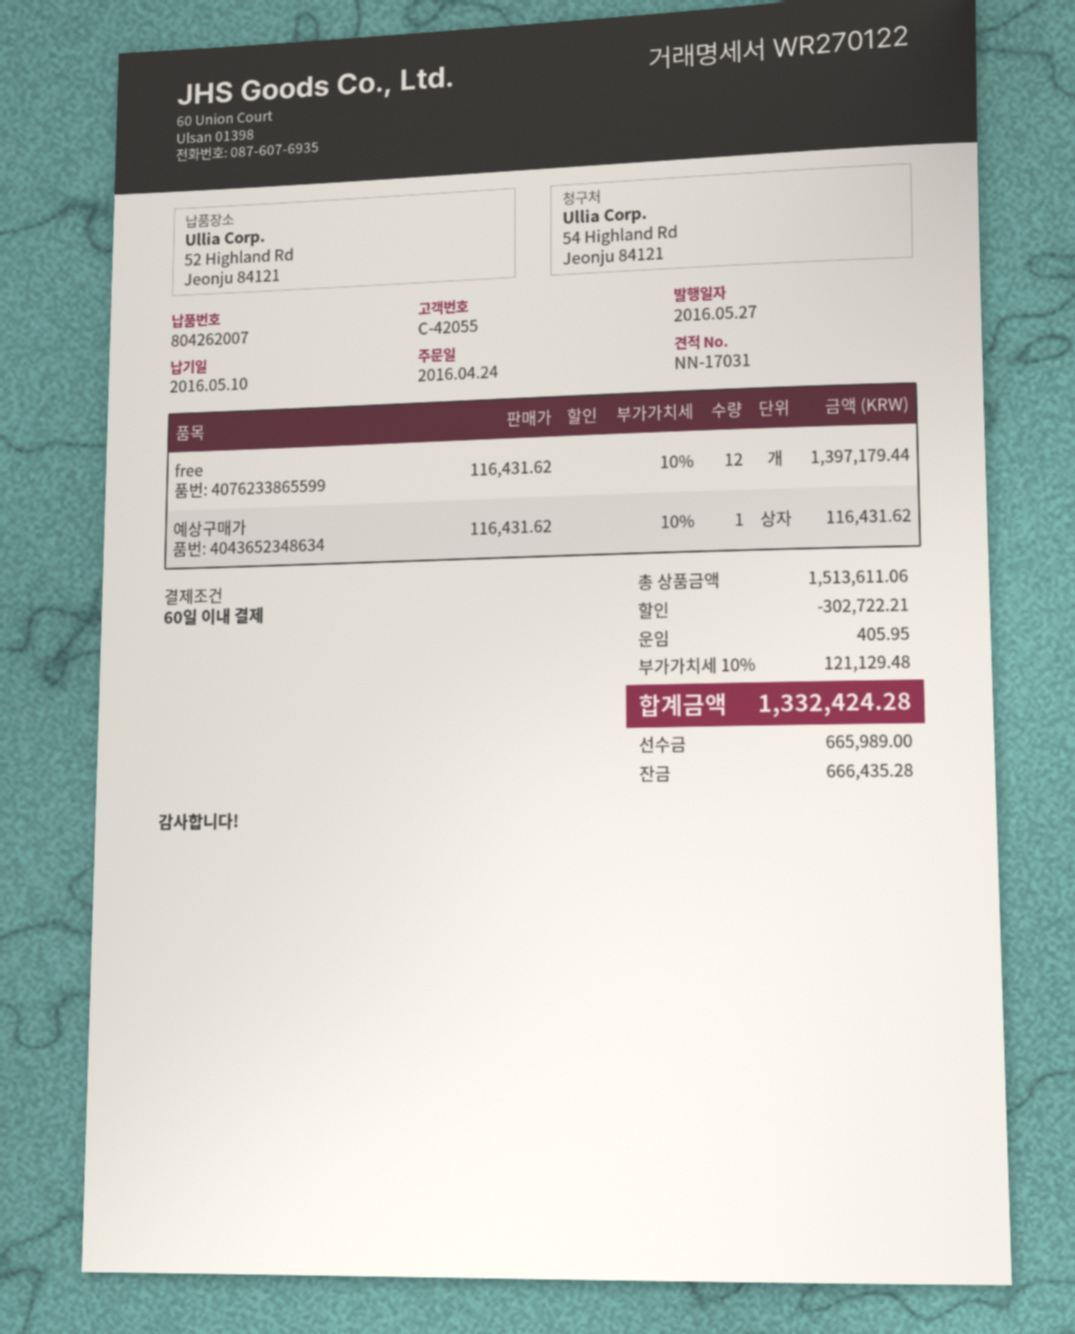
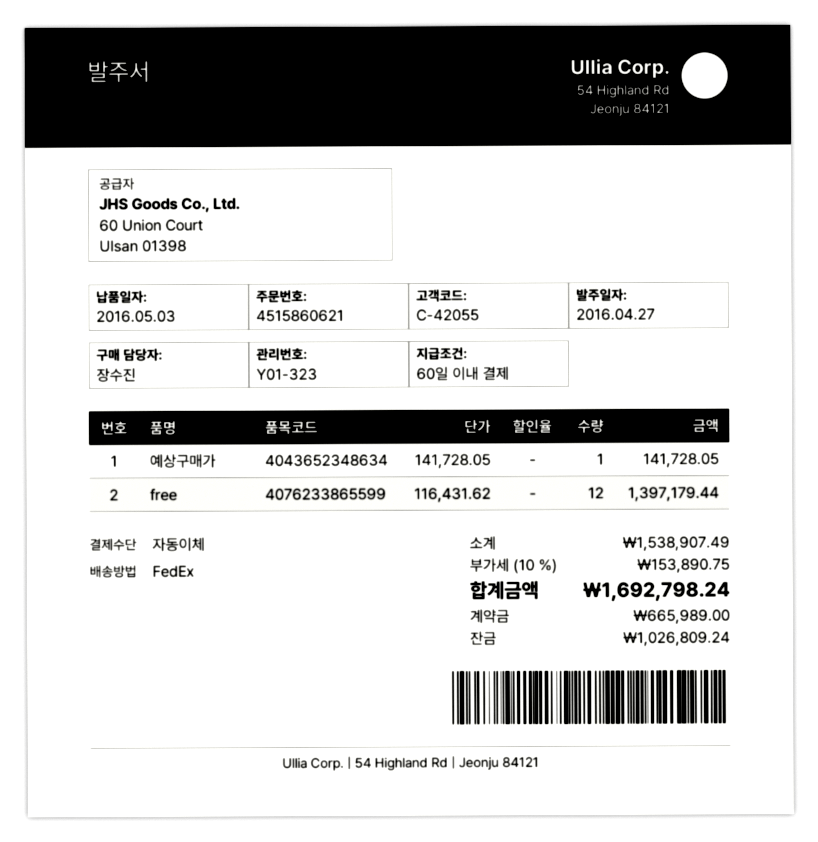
order date: 2016-04-24 -> 2016-04-27
delivery date: 2016-05-10 -> 2016-05-03
예상구매가: 1 x 116431.62 = 116431.62 -> 1 x 141728.05 = 141728.05
subtotal: 1513611.06 -> 1538907.49
discount: 302722.21 -> none
shipping: 405.95 -> none
tax: 10% = 121129.48 -> 10% = 153890.75
total: 1332424.28 -> 1692798.24
balance: 666435.28 -> 1026809.24

